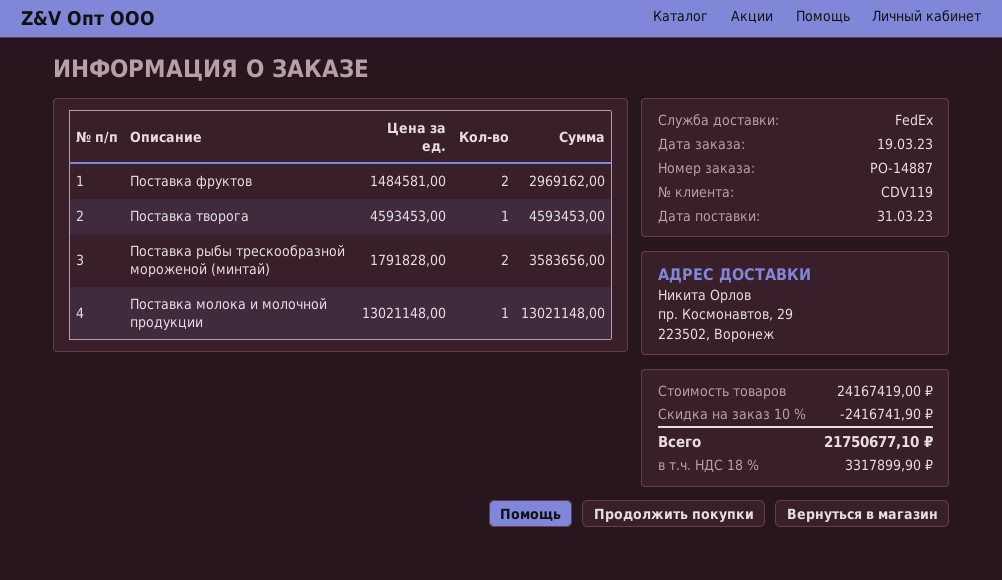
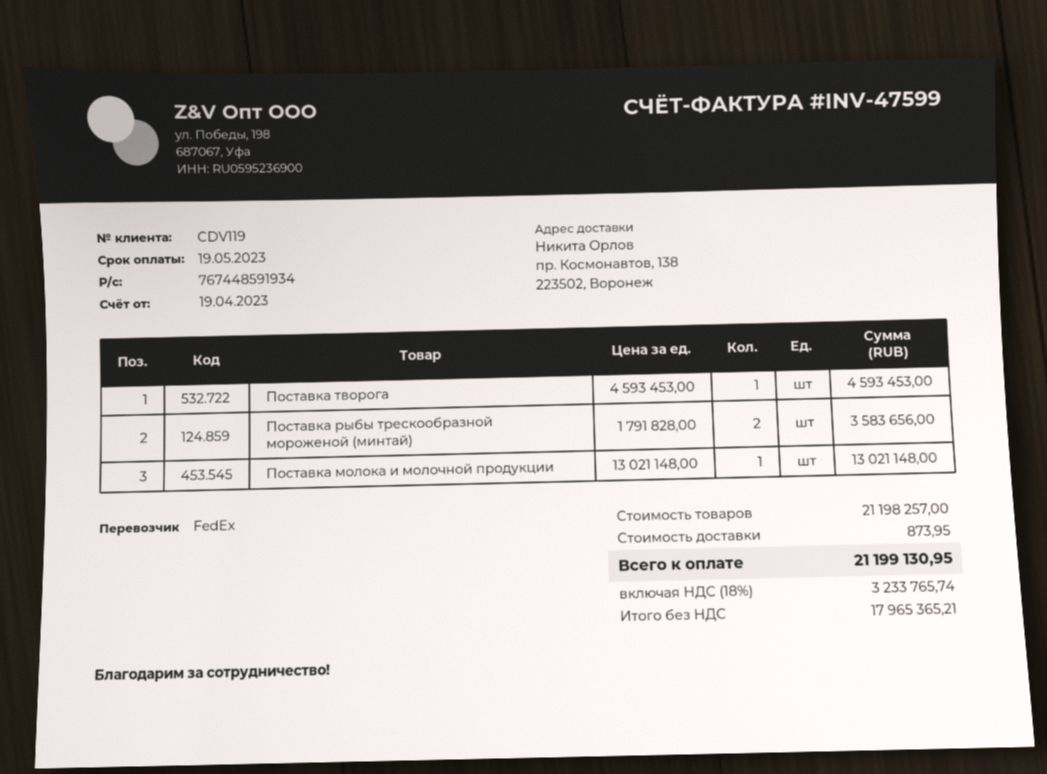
ship to: пр. Космонавтов, 29, 223502, Воронеж -> пр. Космонавтов, 138, 223502, Воронеж
Поставка фруктов: 2 x 1484581.00 = 2969162.00 -> none
subtotal: 24167419.00 -> 21198257.00
discount: 10% = 2416741.90 -> none
shipping: none -> 873.95
tax: 18% = 3317899.90 -> 18% = 3233765.74
total: 21750677.10 -> 21199130.95

